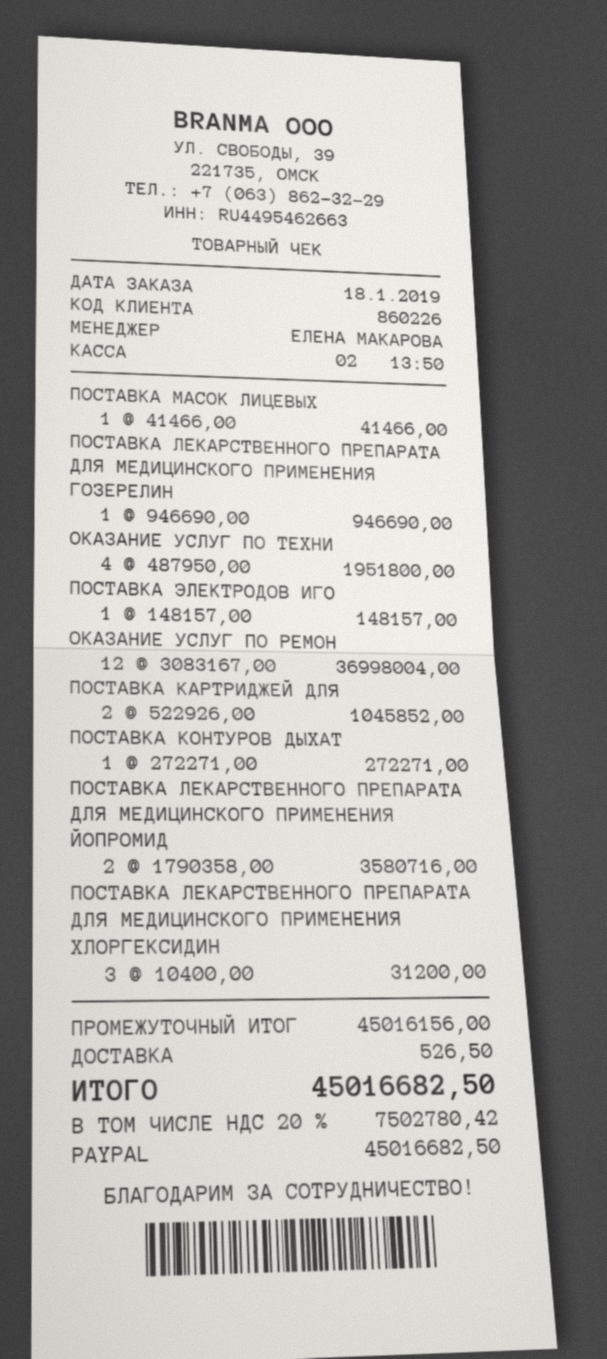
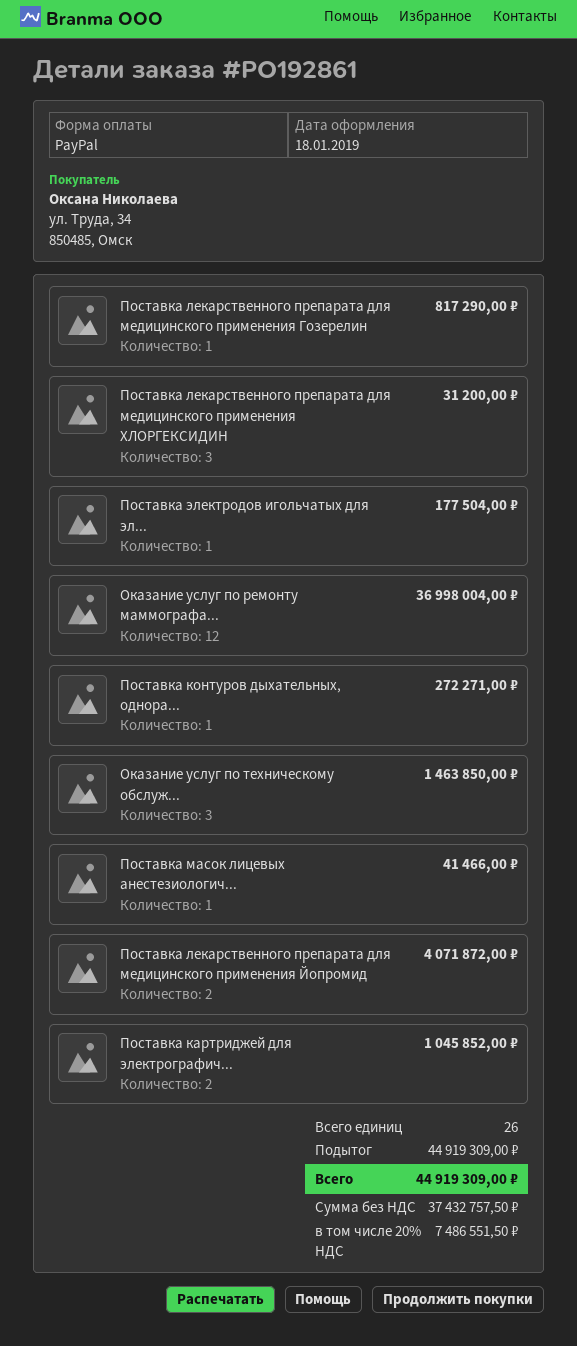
ПОСТАВКА ЛЕКАРСТВЕННОГО ПРЕПАРАТА ДЛЯ МЕДИЦИНСКОГО ПРИМЕНЕНИЯ ГОЗЕРЕЛИН: 1 for 946690.00 -> 1 for 817290.00
ОКАЗАНИЕ УСЛУГ ПО ТЕХНИ: 4 for 1951800.00 -> 3 for 1463850.00
ПОСТАВКА ЭЛЕКТРОДОВ ИГО: 1 for 148157.00 -> 1 for 177504.00
ПОСТАВКА ЛЕКАРСТВЕННОГО ПРЕПАРАТА ДЛЯ МЕДИЦИНСКОГО ПРИМЕНЕНИЯ ЙОПРОМИД: 2 for 3580716.00 -> 2 for 4071872.00
subtotal: 45016156.00 -> 44919309.00
shipping: 526.50 -> none
tax: 20% = 7502780.42 -> 20% = 7486551.50
total: 45016682.50 -> 44919309.00

